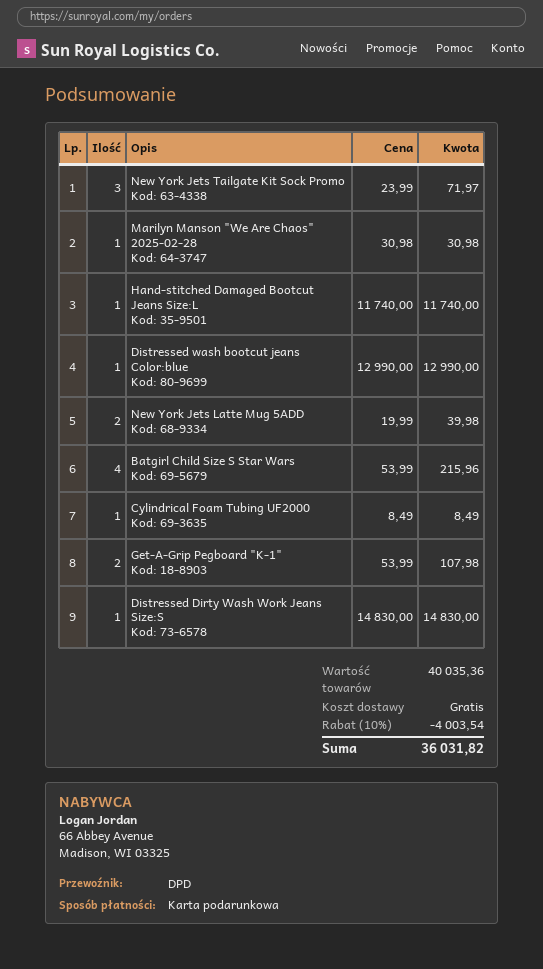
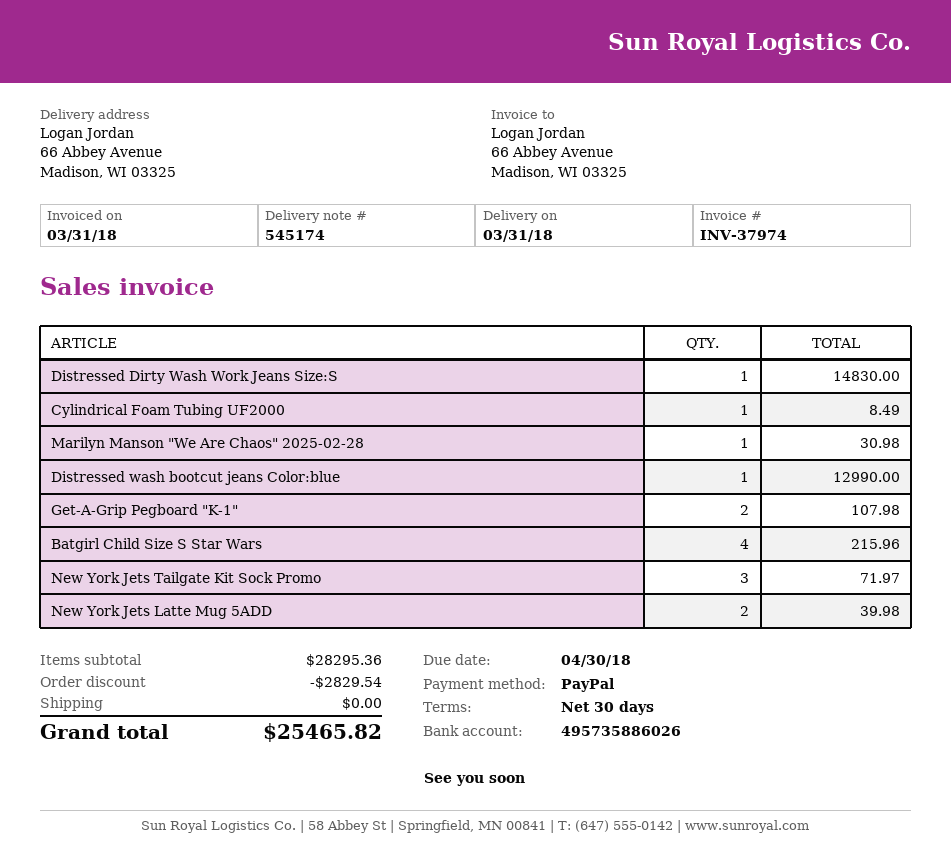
payment method: gift card -> PayPal
Hand-stitched Damaged Bootcut Jeans Size:L: 1 for 11740.00 -> none
subtotal: 40035.36 -> 28295.36
discount: 4003.54 -> 2829.54
total: 36031.82 -> 25465.82

